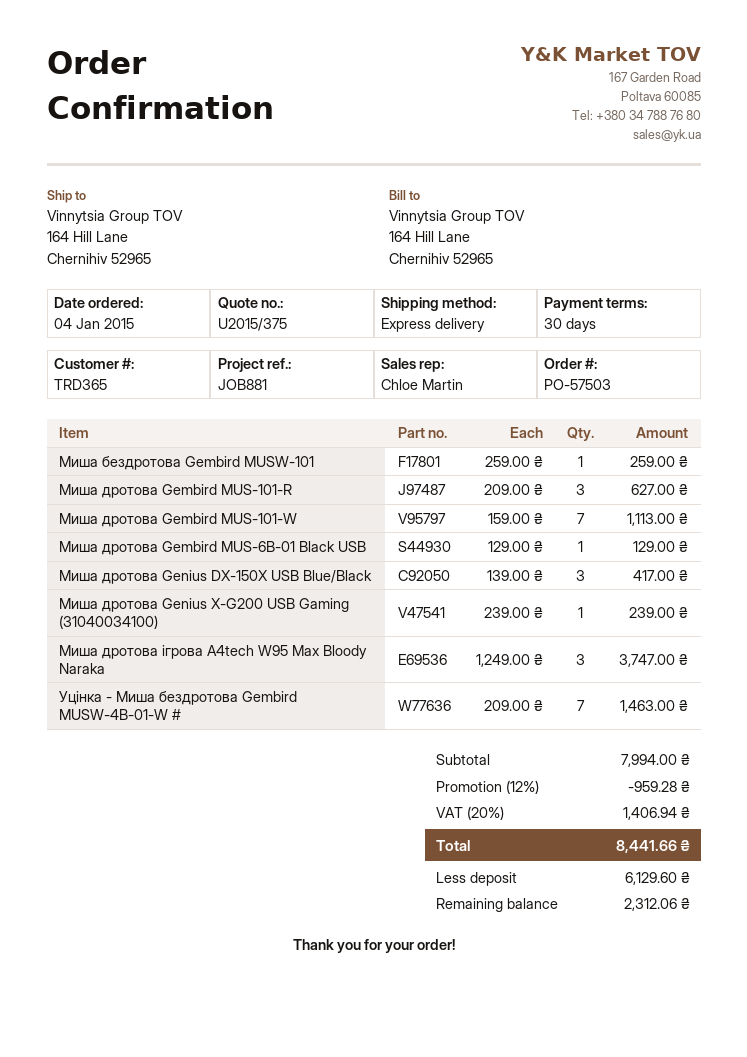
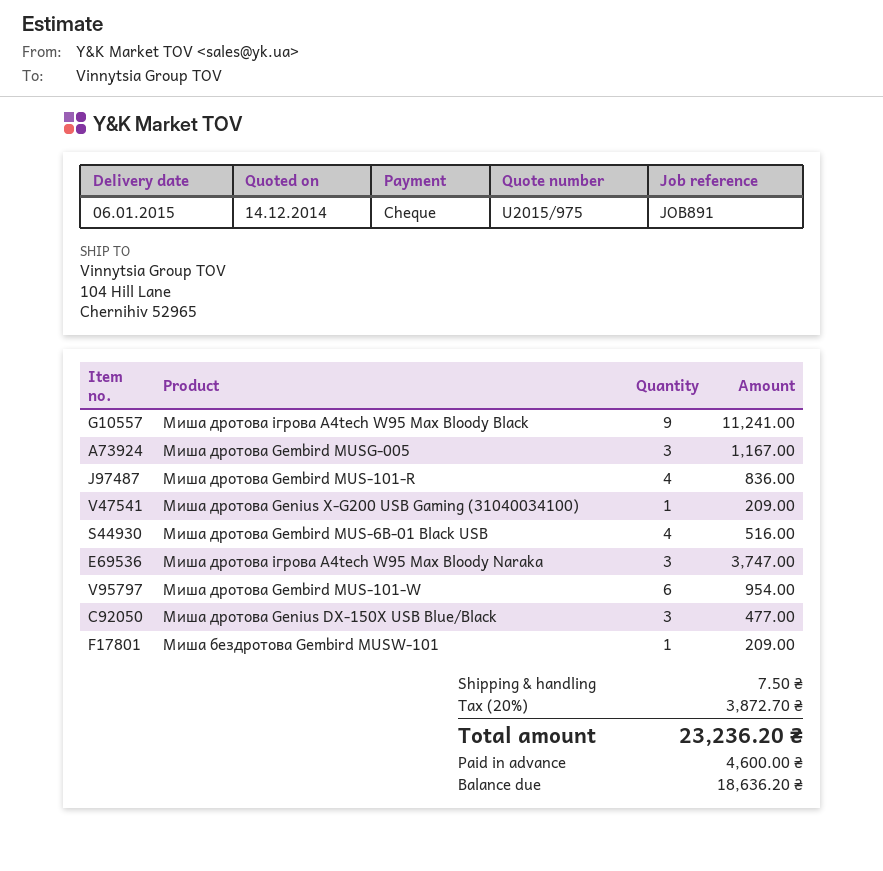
quote number: U2015/375 -> U2015/975
reference: JOB881 -> JOB891
ship to: 164 Hill Lane, Chernihiv 52965 -> 104 Hill Lane, Chernihiv 52965
Миша бездротова Gembird MUSW-101: 1 for 259.00 -> 1 for 209.00
Миша дротова Gembird MUS-101-R: 3 for 627.00 -> 4 for 836.00
Миша дротова Gembird MUS-101-W: 7 for 1113.00 -> 6 for 954.00
Миша дротова Gembird MUS-6B-01 Black USB: 1 for 129.00 -> 4 for 516.00
Миша дротова Genius DX-150X USB Blue/Black: 3 for 417.00 -> 3 for 477.00
Миша дротова Genius X-G200 USB Gaming (31040034100): 1 for 239.00 -> 1 for 209.00
Уцінка - Миша бездротова Gembird MUSW-4B-01-W #: 7 for 1463.00 -> none
Миша дротова ігрова A4tech W95 Max Bloody Black: none -> 9 for 11241.00
Миша дротова Gembird MUSG-005: none -> 3 for 1167.00
discount: 12% = 959.28 -> none
shipping: none -> 7.50
tax: 20% = 1406.94 -> 20% = 3872.70
total: 8441.66 -> 23236.20
deposit: 6129.60 -> 4600.00
balance: 2312.06 -> 18636.20

